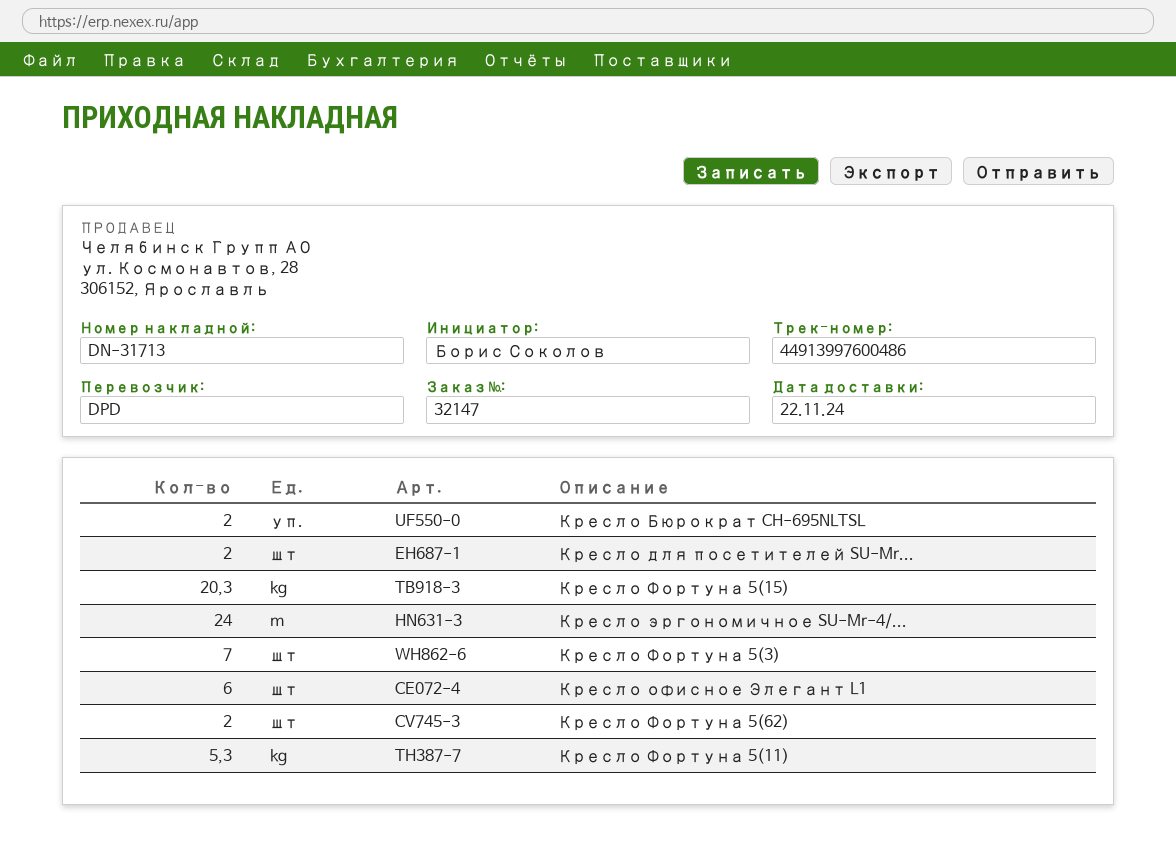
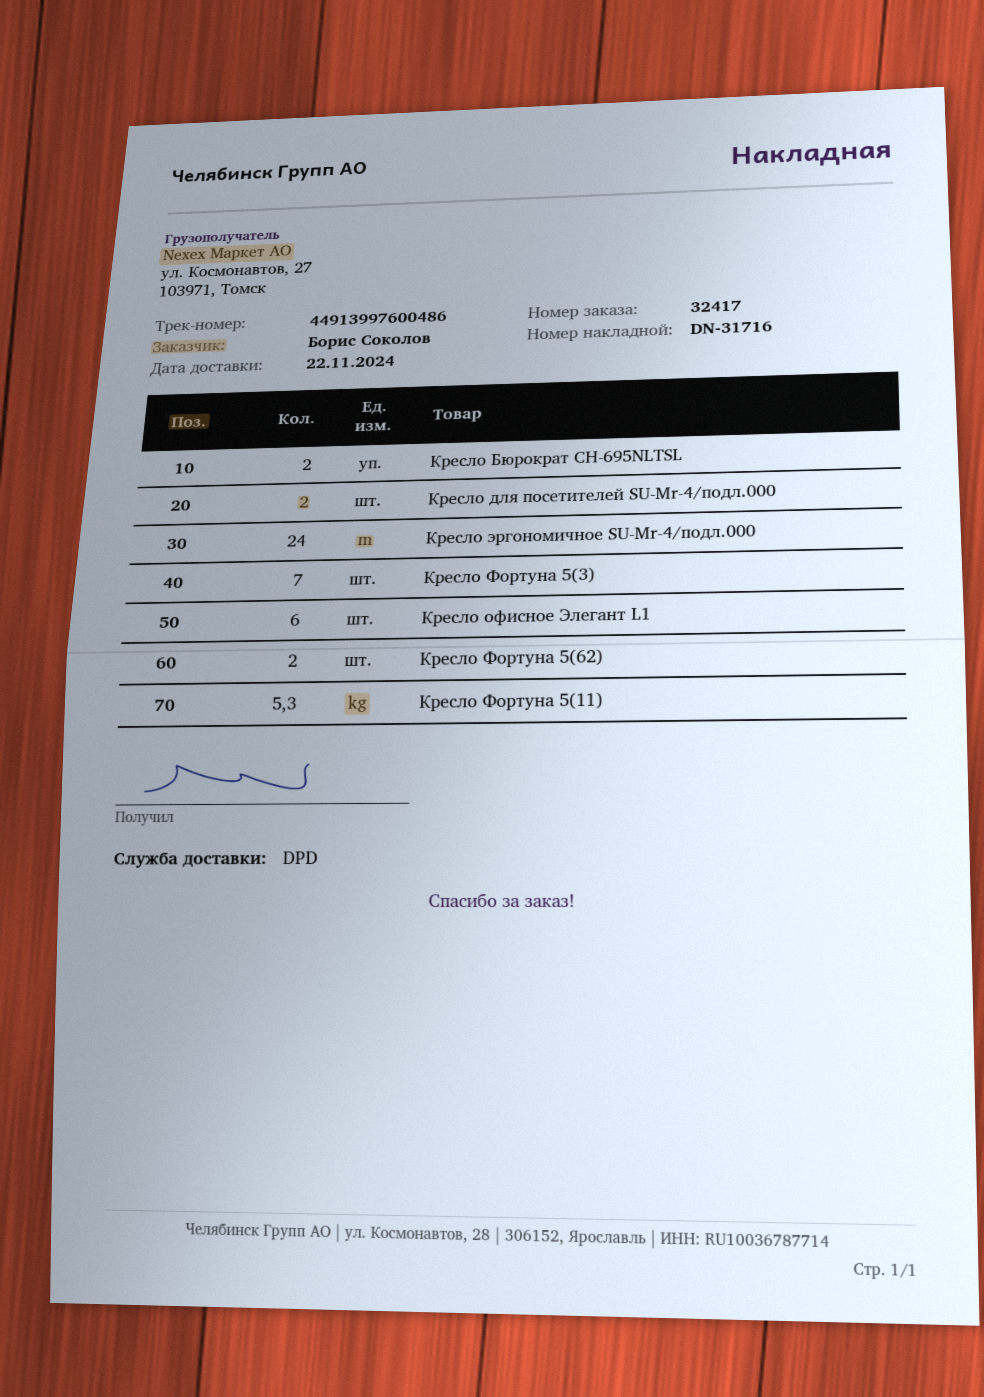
order number: 32147 -> 32417
delivery note number: DN-31713 -> DN-31716
Кресло Фортуна 5(15): 20.3 -> none

